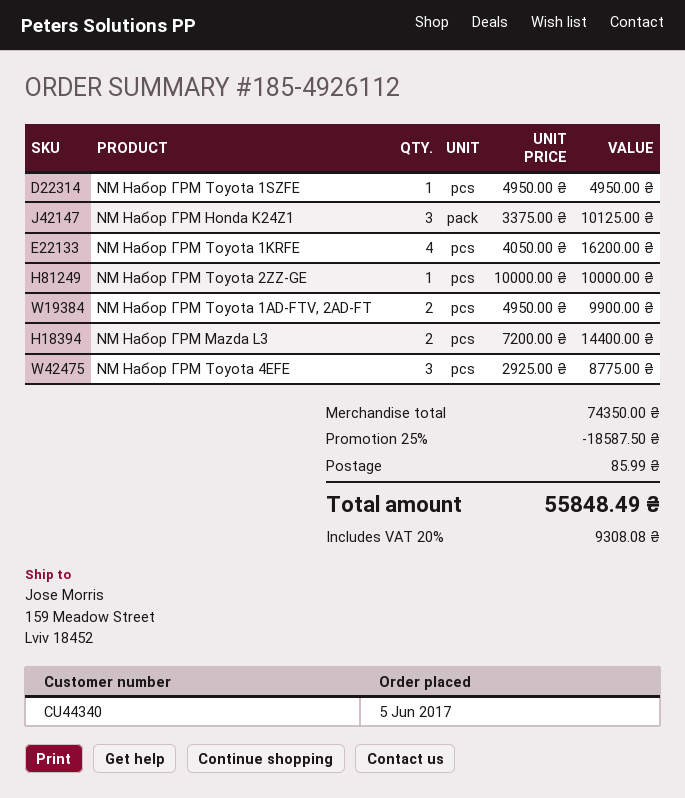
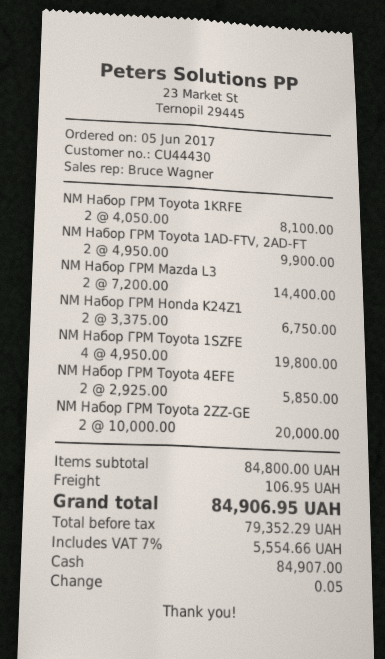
customer number: CU44340 -> CU44430
NM Набор ГРМ Toyota 1SZFE: 1 x 4950.00 = 4950.00 -> 4 x 4950.00 = 19800.00
NM Набор ГРМ Honda K24Z1: 3 x 3375.00 = 10125.00 -> 2 x 3375.00 = 6750.00
NM Набор ГРМ Toyota 1KRFE: 4 x 4050.00 = 16200.00 -> 2 x 4050.00 = 8100.00
NM Набор ГРМ Toyota 2ZZ-GE: 1 x 10000.00 = 10000.00 -> 2 x 10000.00 = 20000.00
NM Набор ГРМ Toyota 4EFE: 3 x 2925.00 = 8775.00 -> 2 x 2925.00 = 5850.00
subtotal: 74350.00 -> 84800.00
discount: 25% = 18587.50 -> none
shipping: 85.99 -> 106.95
tax: 20% = 9308.08 -> 7% = 5554.66
total: 55848.49 -> 84906.95

